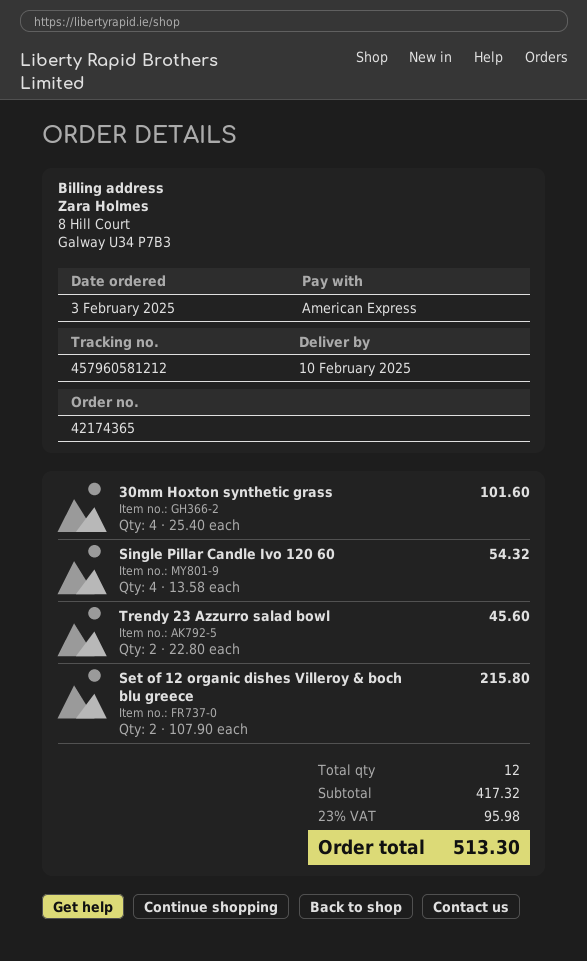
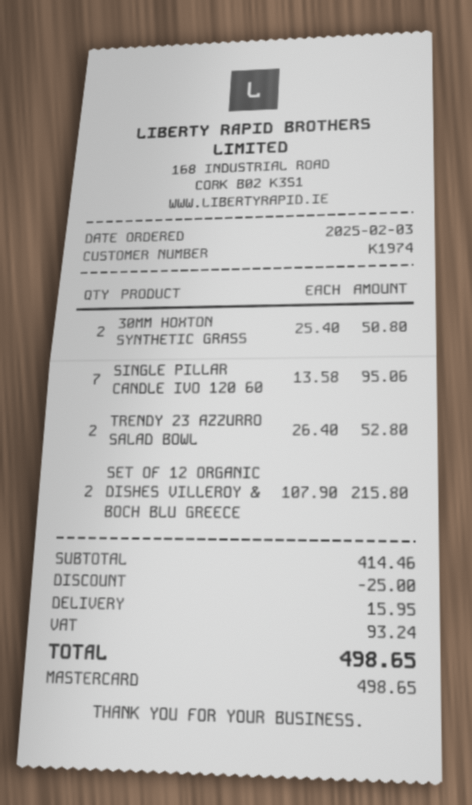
payment method: American Express -> Mastercard
30mm Hoxton synthetic grass: 4 x 25.40 = 101.60 -> 2 x 25.40 = 50.80
Single Pillar Candle Ivo 120 60: 4 x 13.58 = 54.32 -> 7 x 13.58 = 95.06
Trendy 23 Azzurro salad bowl: 2 x 22.80 = 45.60 -> 2 x 26.40 = 52.80
subtotal: 417.32 -> 414.46
discount: none -> 25.00
shipping: none -> 15.95
tax: 95.98 -> 93.24
total: 513.30 -> 498.65

